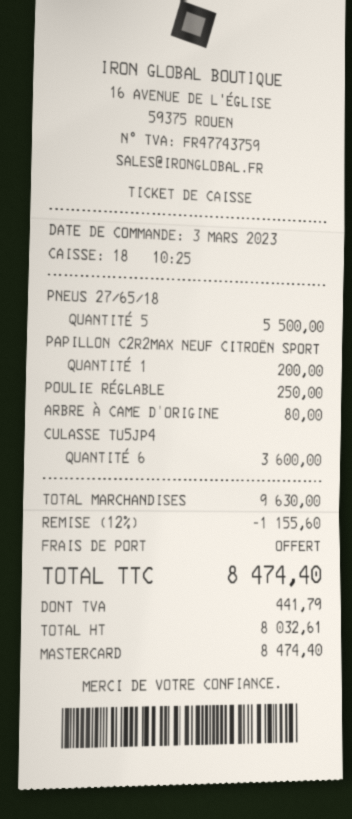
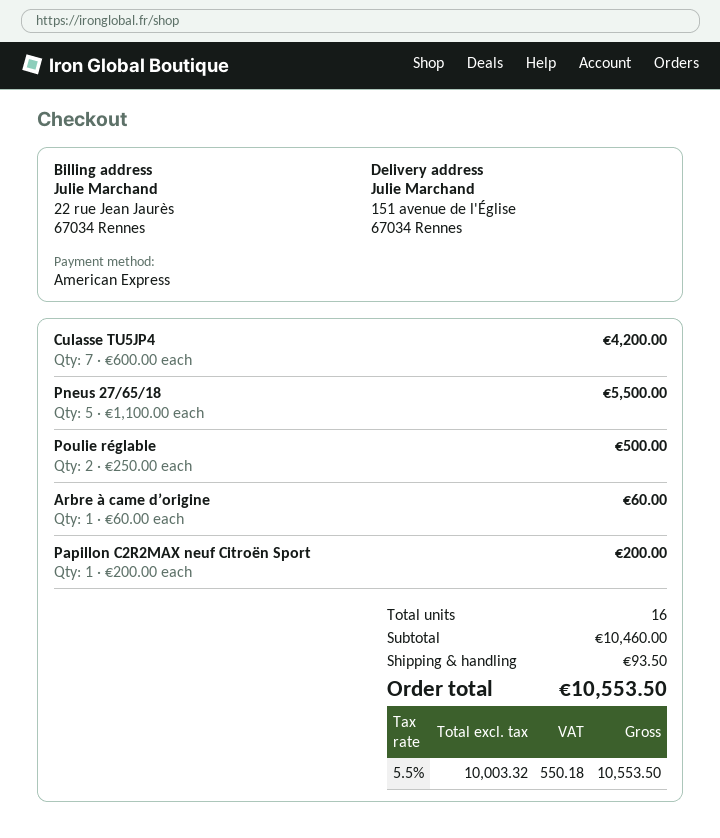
payment method: Mastercard -> American Express
POULIE RÉGLABLE: 1 for 250.00 -> 2 for 500.00
ARBRE À CAME D’ORIGINE: 1 for 80.00 -> 1 for 60.00
CULASSE TU5JP4: 6 for 3600.00 -> 7 for 4200.00
subtotal: 9630.00 -> 10460.00
discount: 12% = 1155.60 -> none
shipping: 0.00 -> 93.50
net: 8032.61 -> 10003.32
tax: 441.79 -> 550.18
total: 8474.40 -> 10553.50

